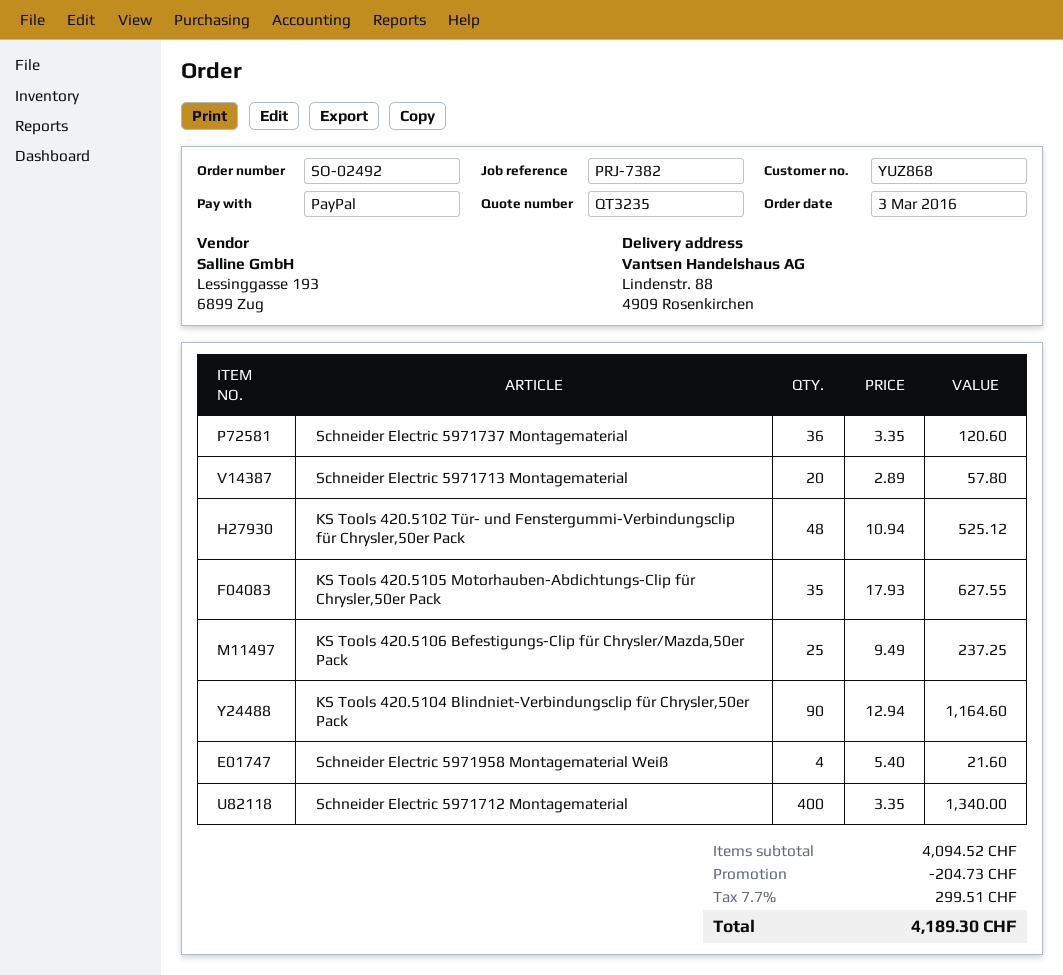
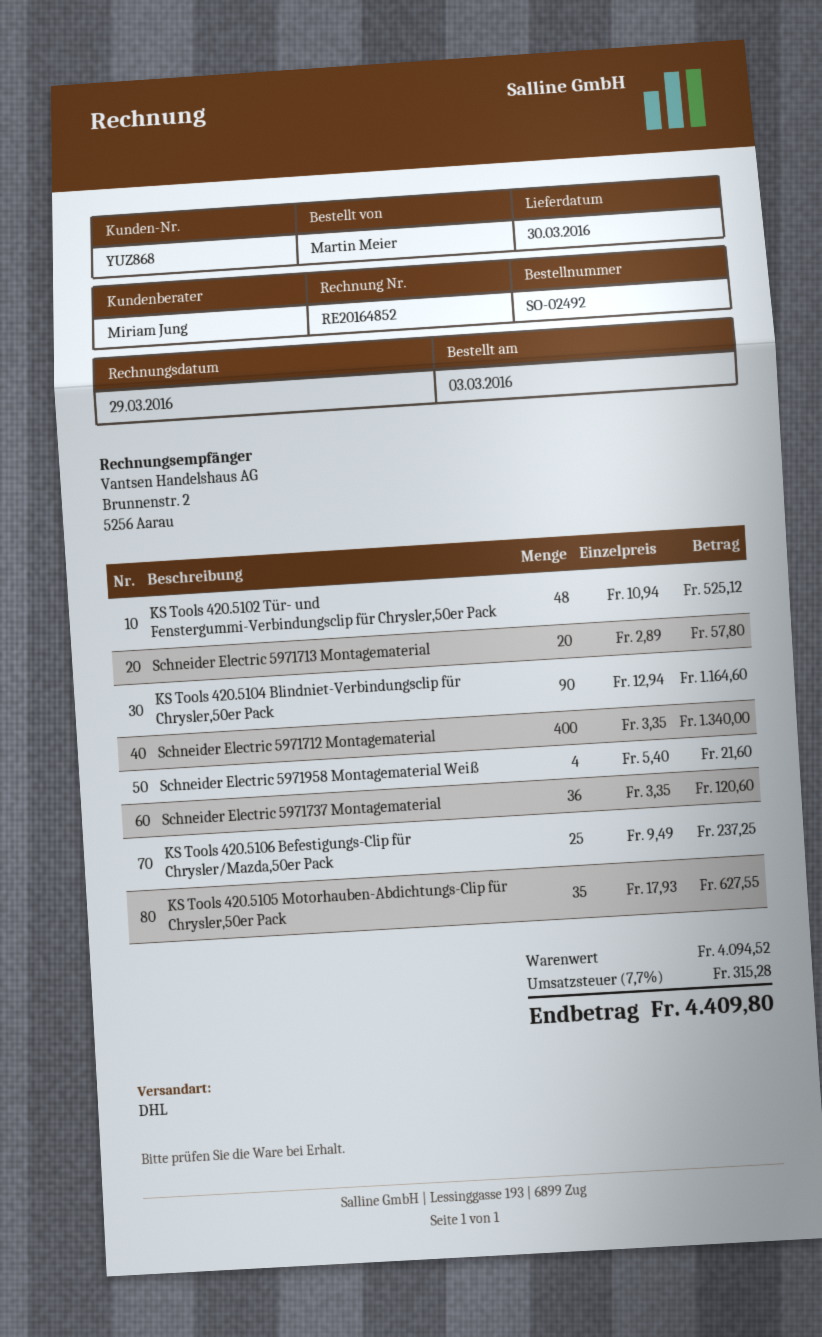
discount: 204.73 -> none
tax: 7.7% = 299.51 -> 7.7% = 315.28
total: 4189.30 -> 4409.80

